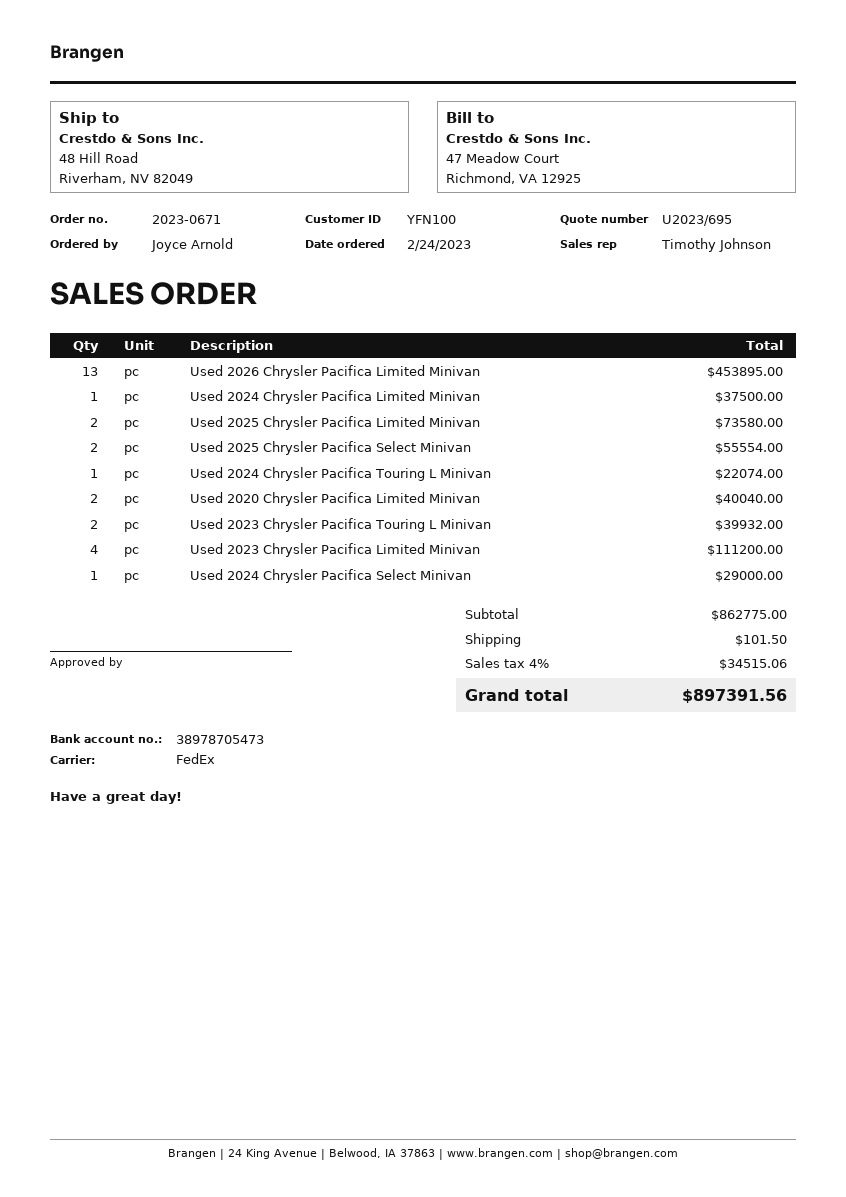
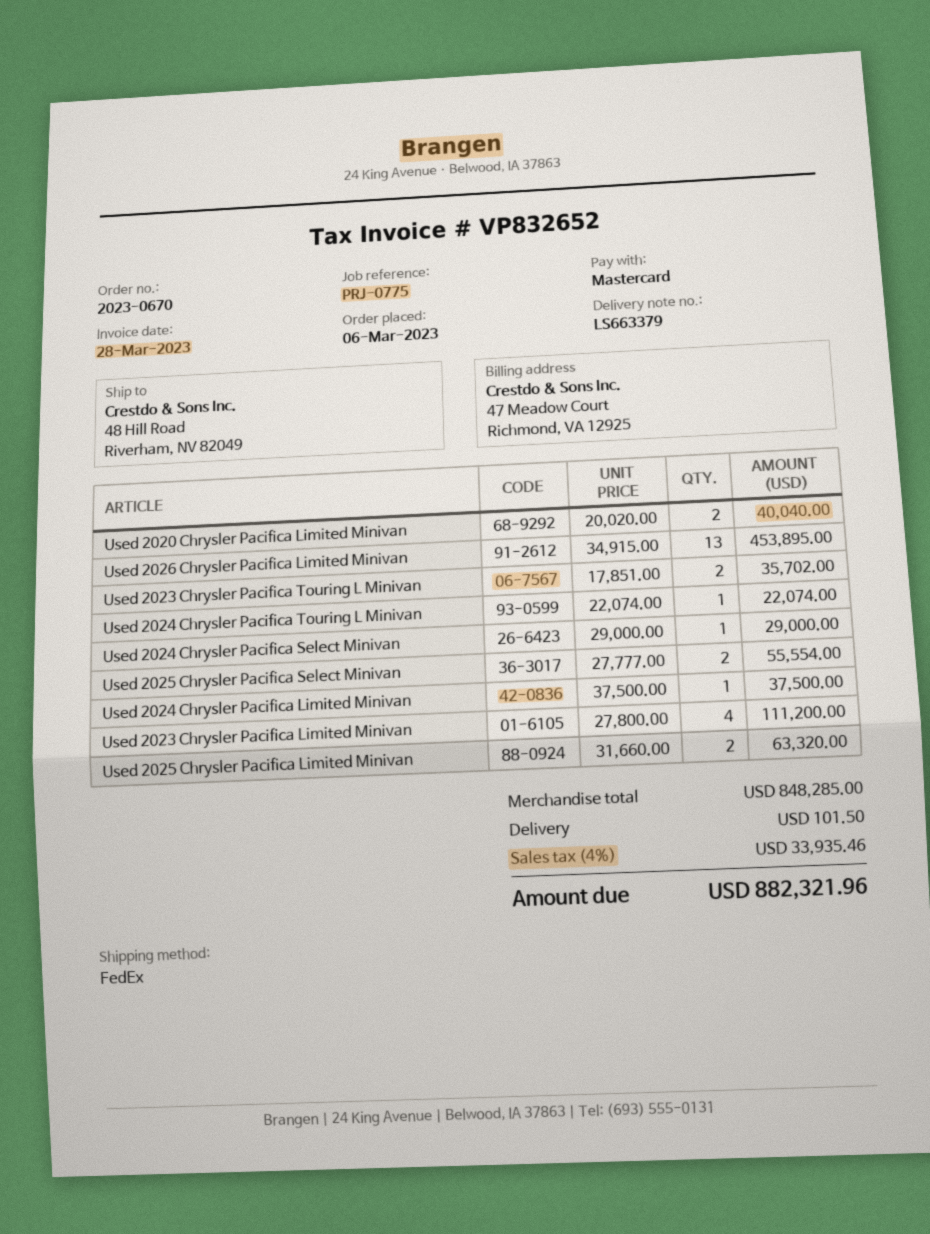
order number: 2023-0671 -> 2023-0670
order date: 2023-02-24 -> 2023-03-06
Used 2025 Chrysler Pacifica Limited Minivan: 2 for 73580.00 -> 2 for 63320.00
Used 2023 Chrysler Pacifica Touring L Minivan: 2 for 39932.00 -> 2 for 35702.00
subtotal: 862775.00 -> 848285.00
tax: 4% = 34515.06 -> 4% = 33935.46
total: 897391.56 -> 882321.96

